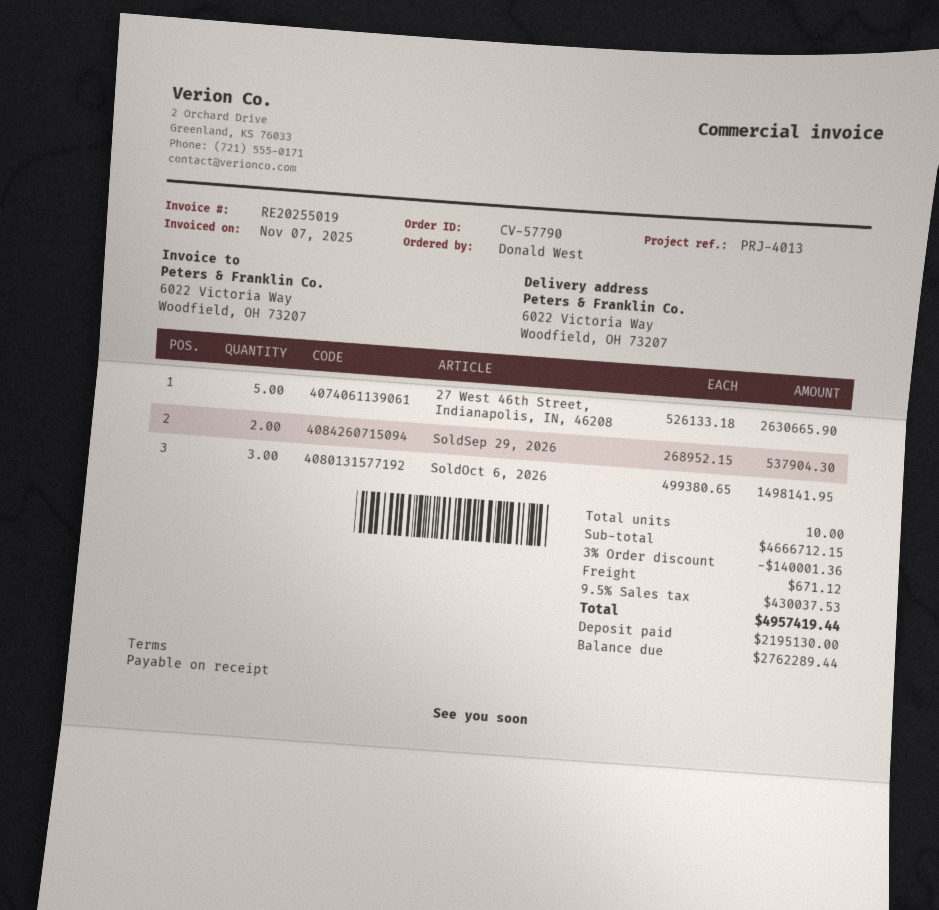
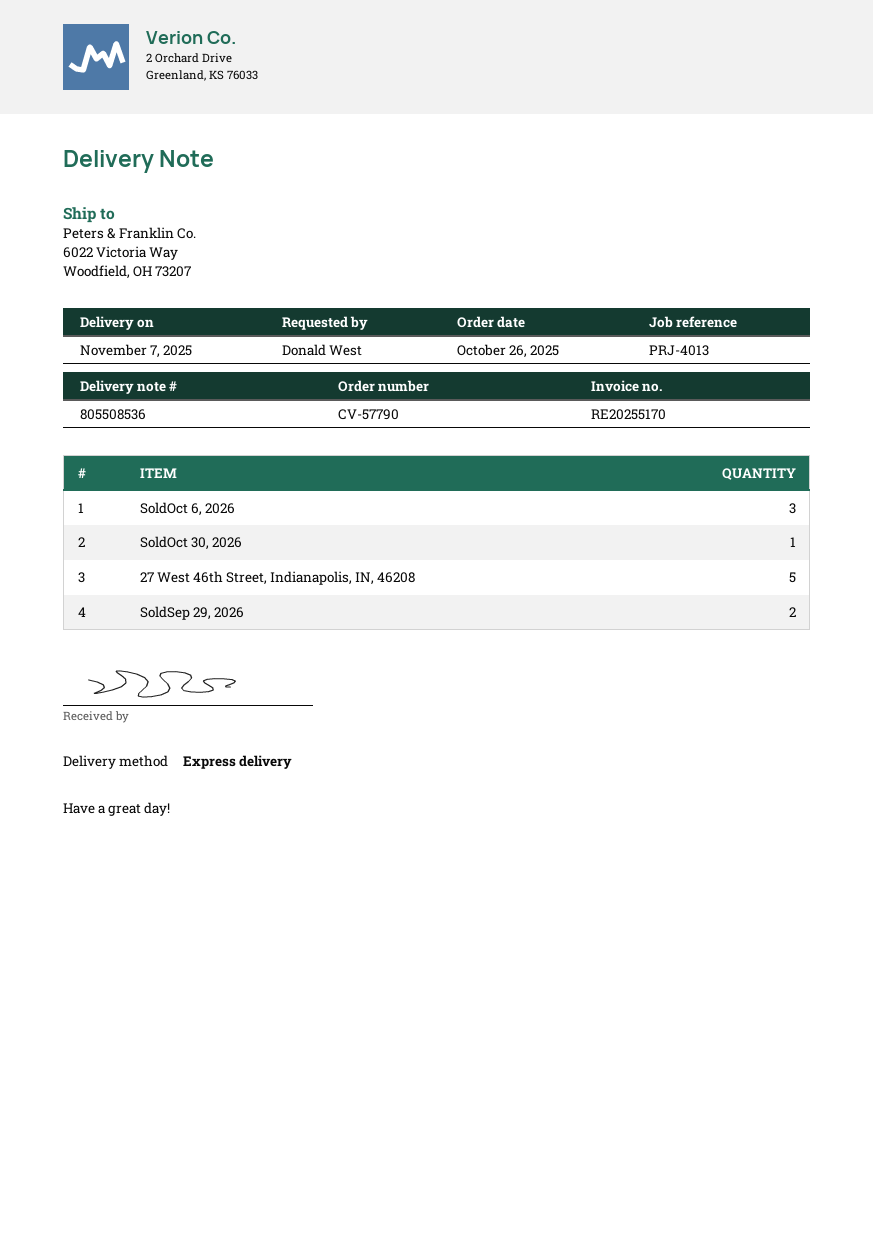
invoice number: RE20255019 -> RE20255170
SoldOct 30, 2026: none -> 1

